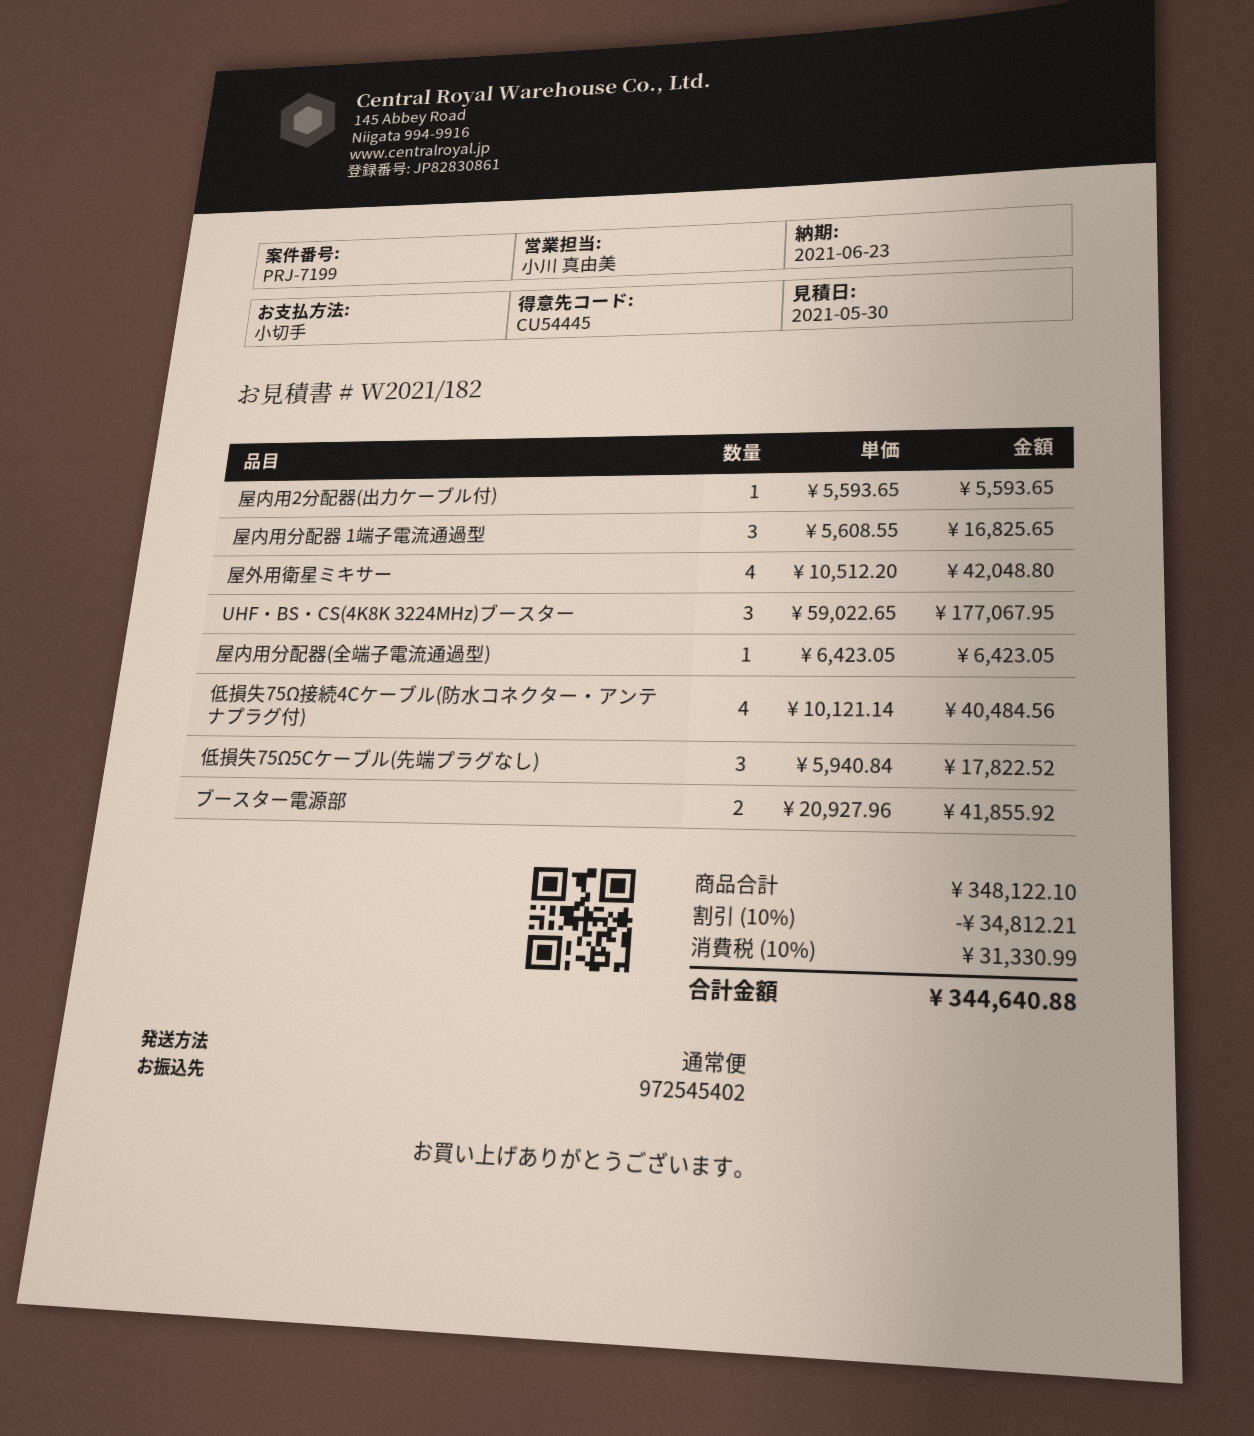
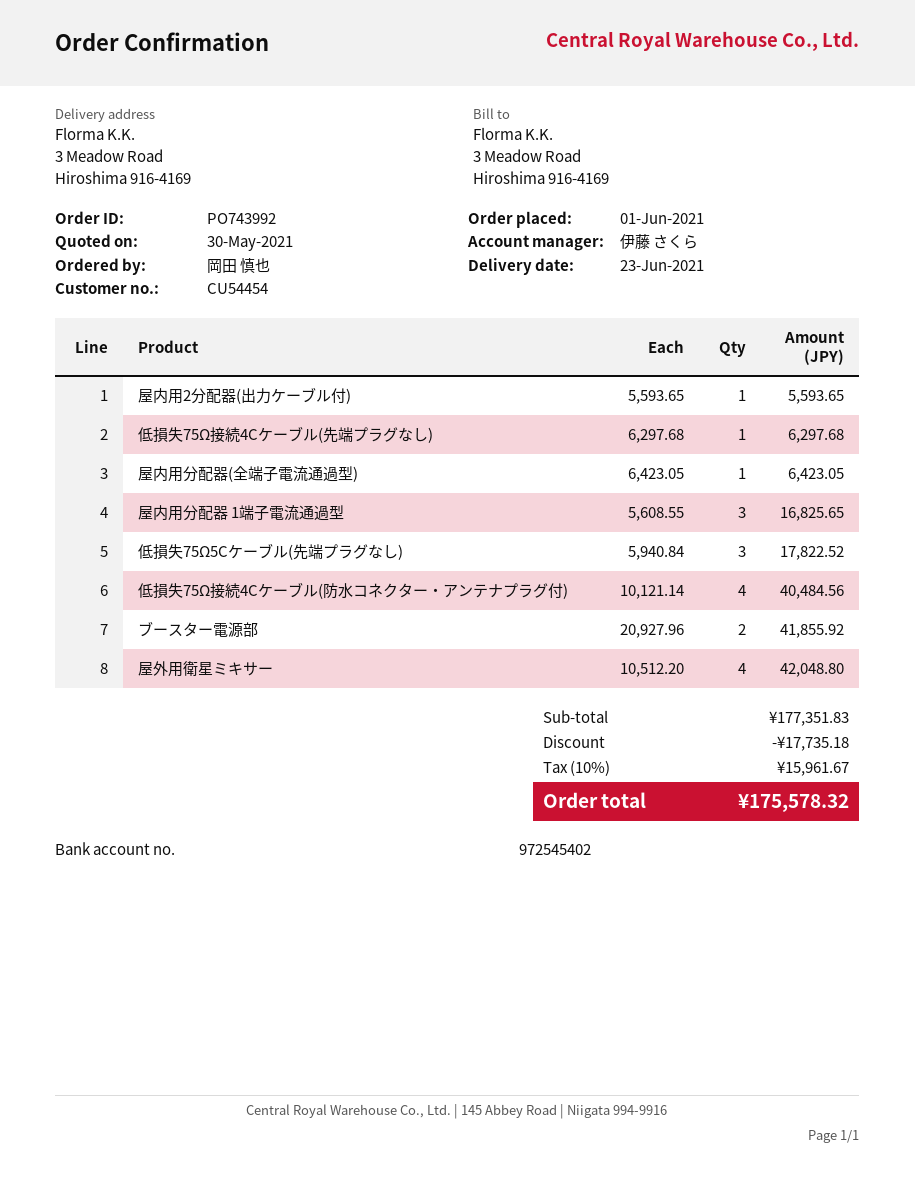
customer number: CU54445 -> CU54454
sales rep: 小川 真由美 -> 伊藤 さくら
UHF・BS・CS(4K8K 3224MHz)ブースター: 3 x 59022.65 = 177067.95 -> none
低損失75Ω接続4Cケーブル(先端プラグなし): none -> 1 x 6297.68 = 6297.68
subtotal: 348122.10 -> 177351.83
discount: 34812.21 -> 17735.18
tax: 10% = 31330.99 -> 10% = 15961.67
total: 344640.88 -> 175578.32

